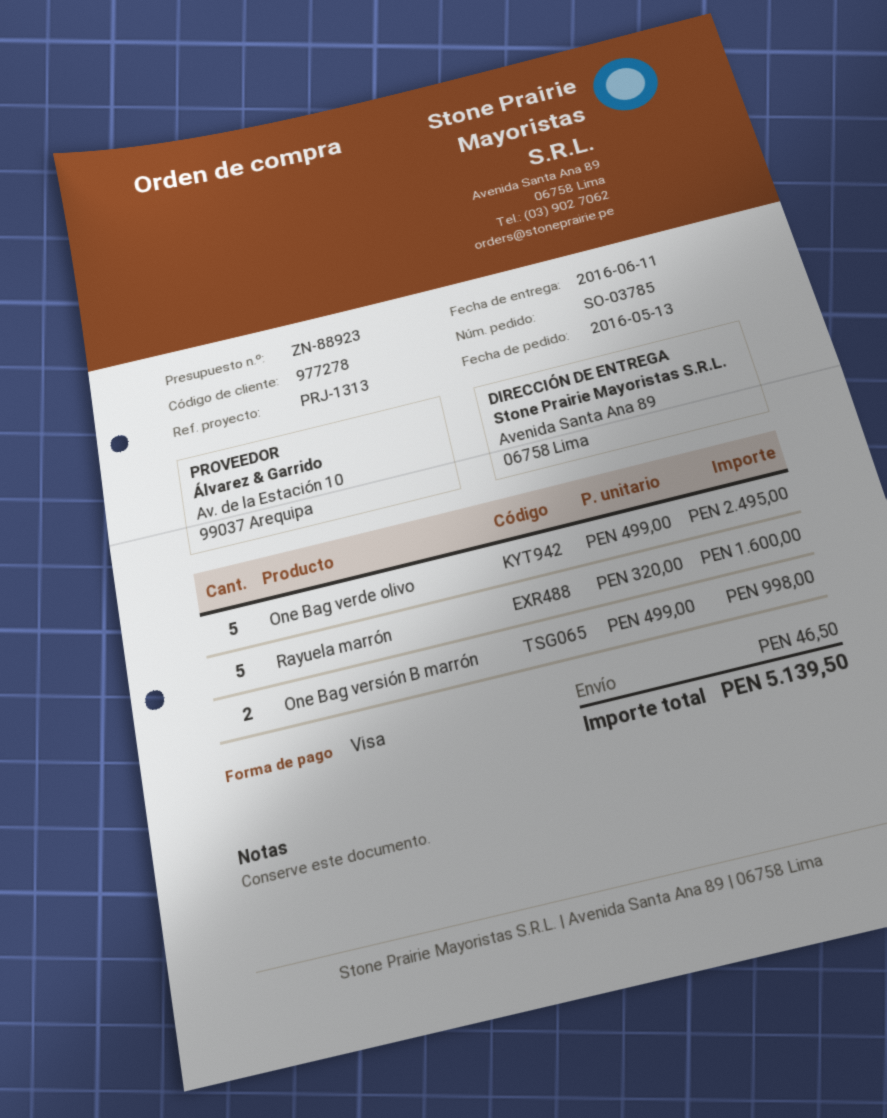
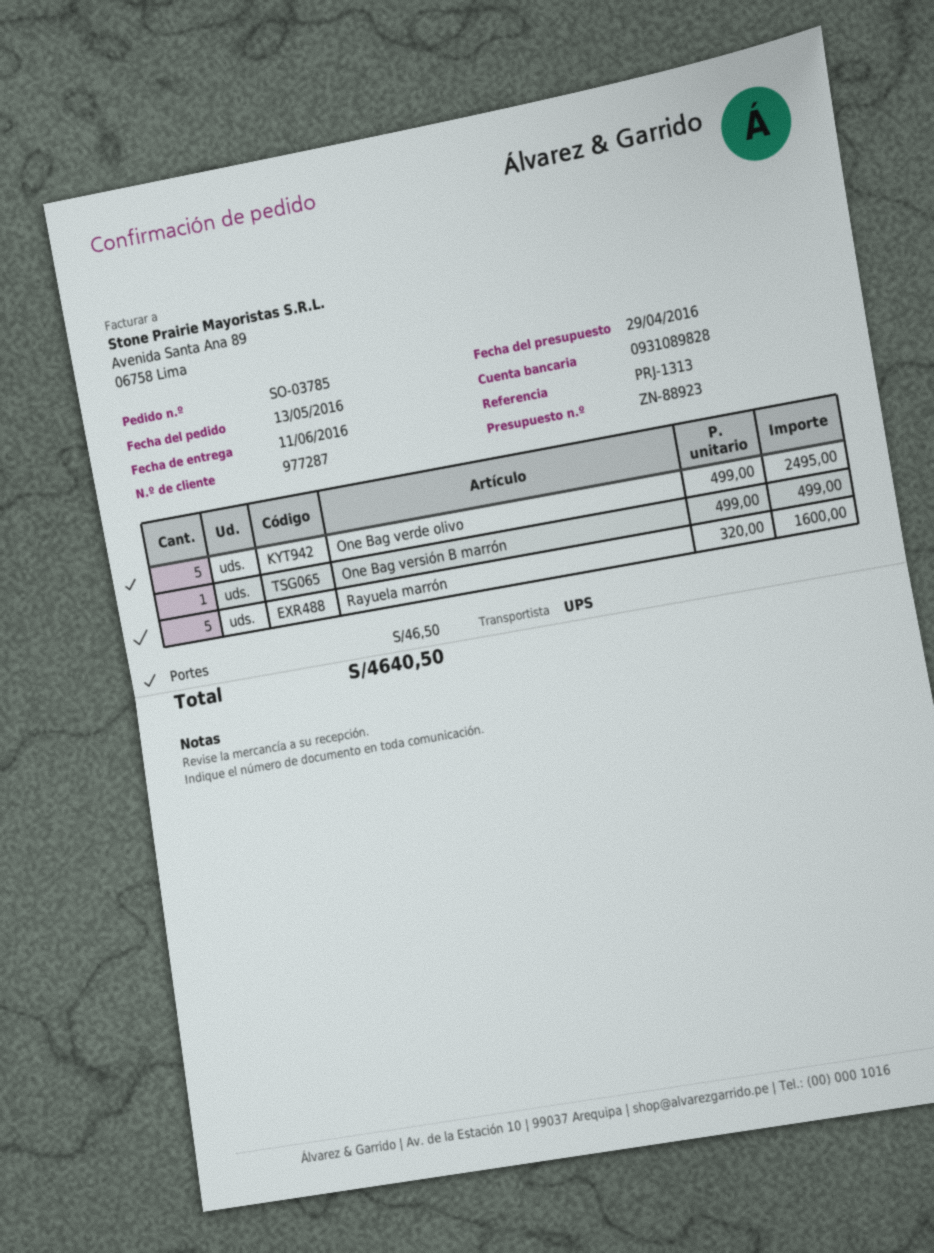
customer number: 977278 -> 977287
One Bag versión B marrón: 2 x 499.00 = 998.00 -> 1 x 499.00 = 499.00
total: 5139.50 -> 4640.50

